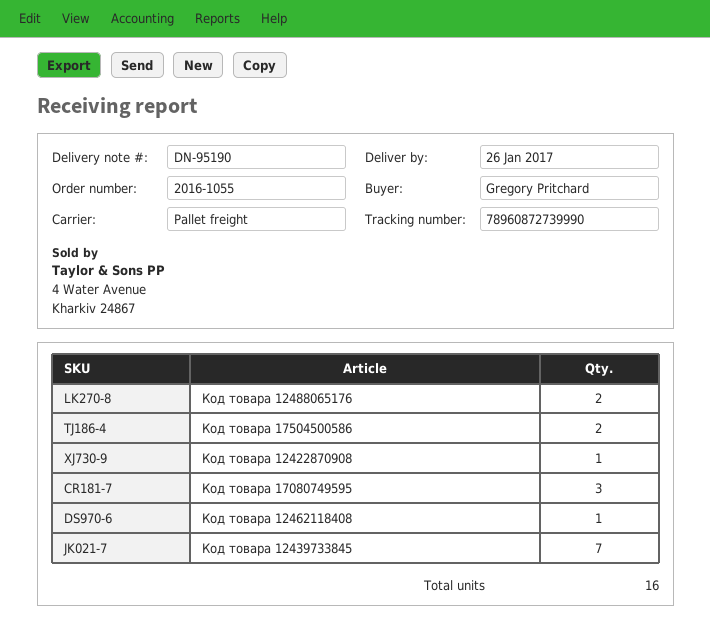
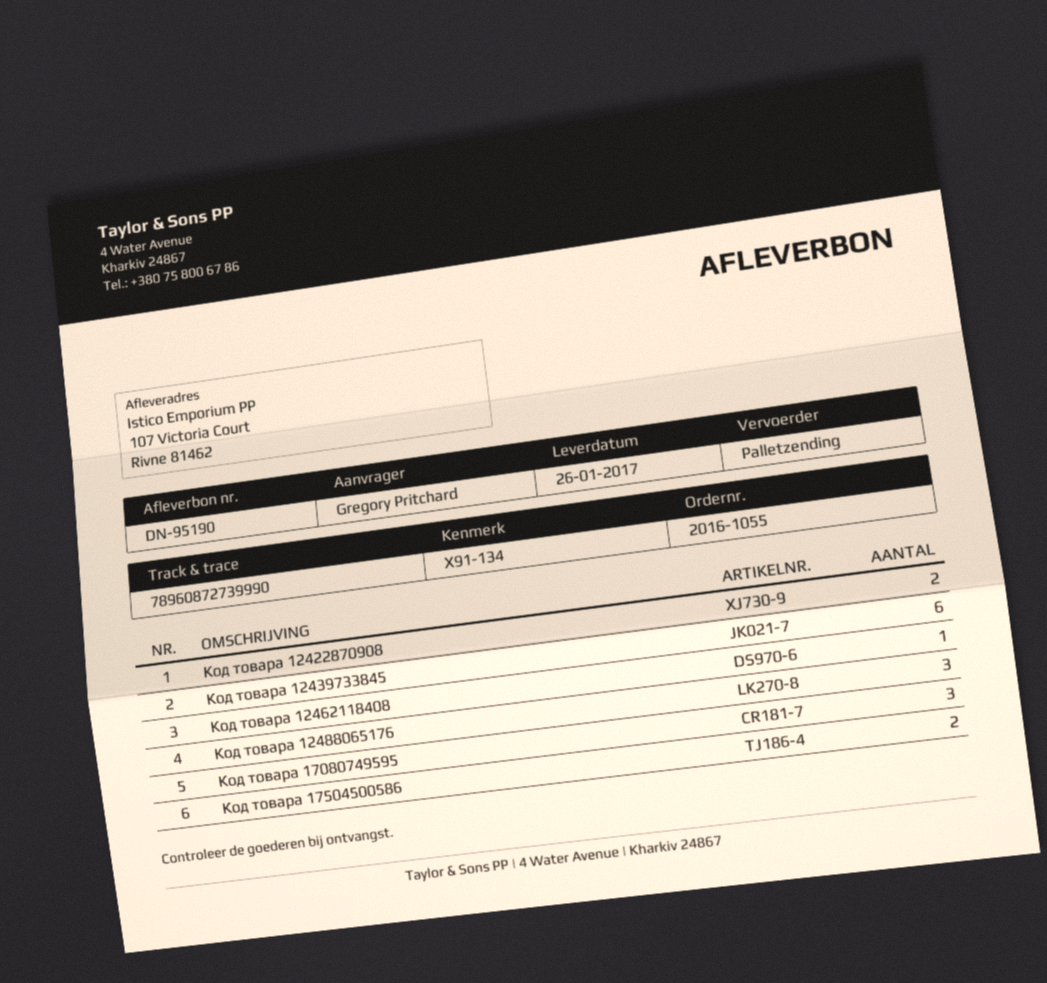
Код товара 12488065176: 2 -> 3
Код товара 12422870908: 1 -> 2
Код товара 12439733845: 7 -> 6

